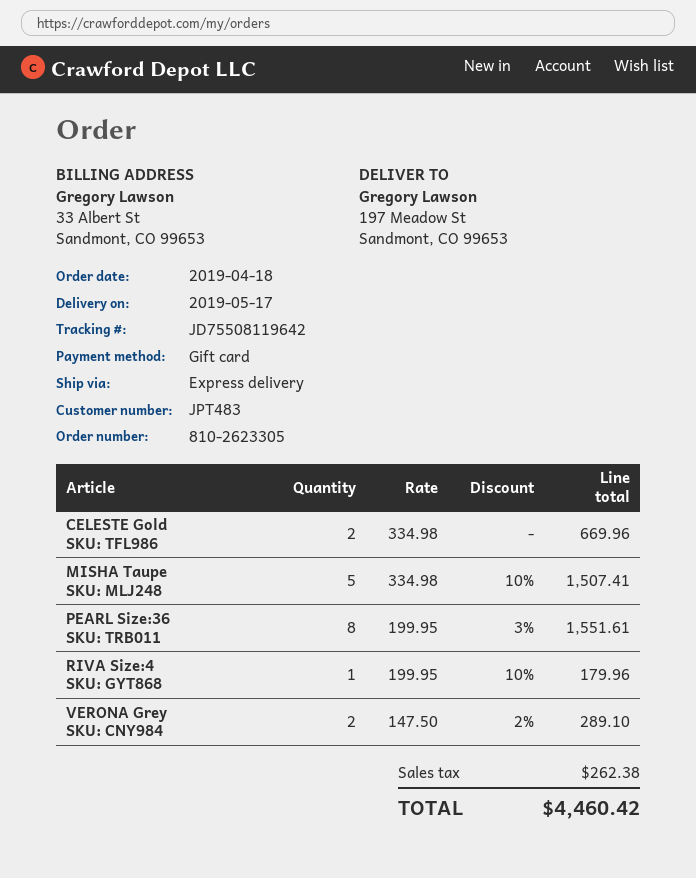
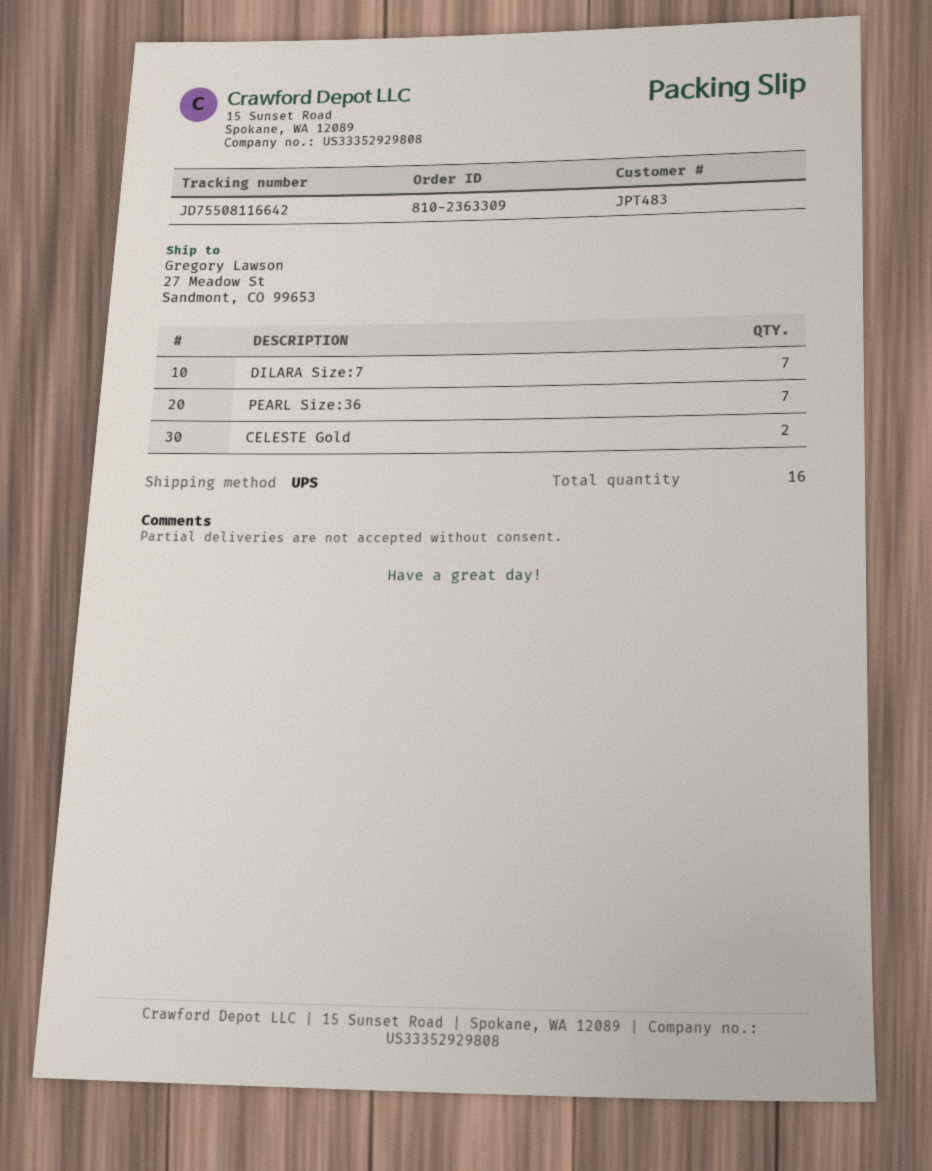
order number: 810-2623305 -> 810-2363309
shipping method: express -> UPS
tracking number: JD75508119642 -> JD75508116642
ship to: 197 Meadow St, Sandmont, CO 99653 -> 27 Meadow St, Sandmont, CO 99653
MISHA Taupe: 5 -> none
PEARL Size:36: 8 -> 7
RIVA Size:4: 1 -> none
VERONA Grey: 2 -> none
DILARA Size:7: none -> 7

